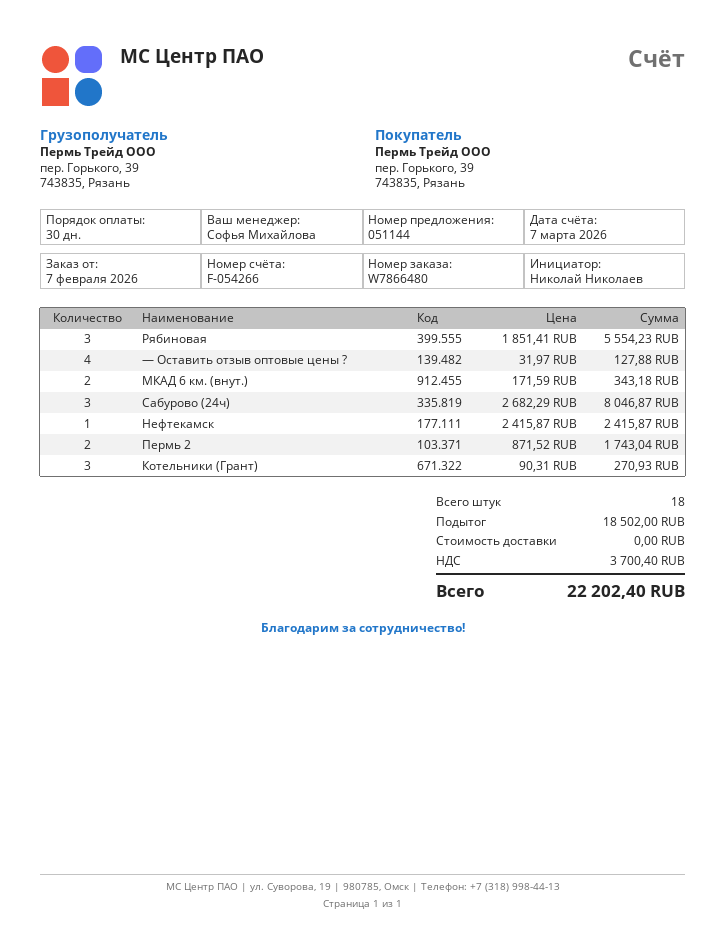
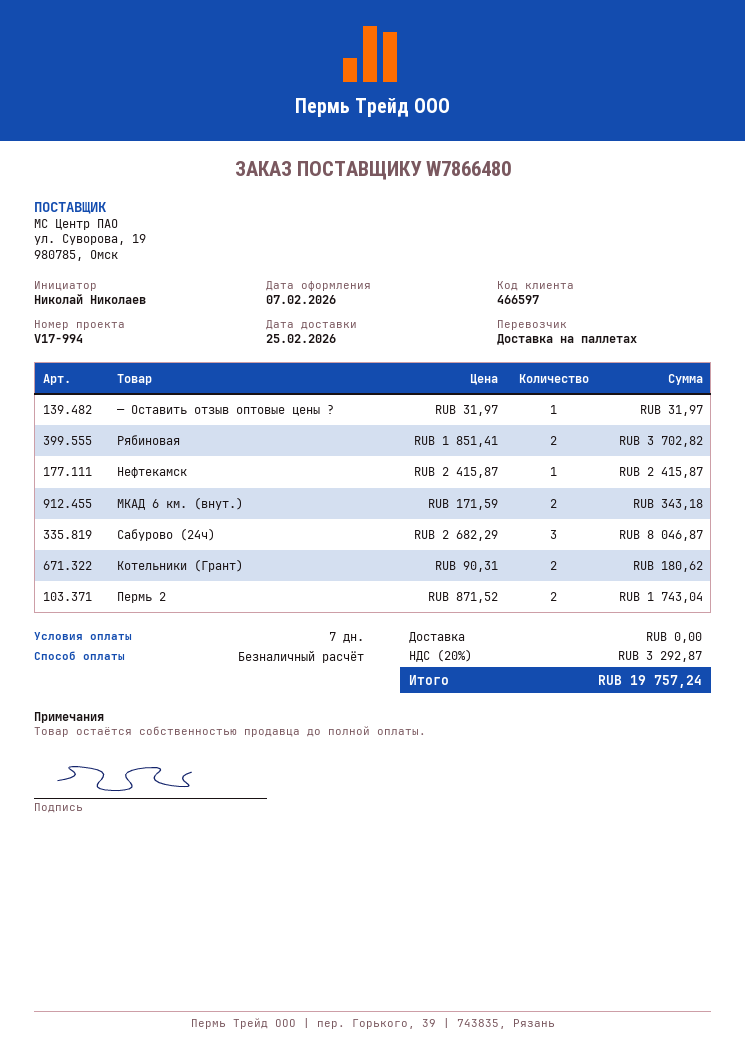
payment terms: 30 days -> 7 days
Рябиновая: 3 x 1851.41 = 5554.23 -> 2 x 1851.41 = 3702.82
— Оставить отзыв оптовые цены ?: 4 x 31.97 = 127.88 -> 1 x 31.97 = 31.97
Котельники (Грант): 3 x 90.31 = 270.93 -> 2 x 90.31 = 180.62
tax: 3700.40 -> 3292.87
total: 22202.40 -> 19757.24

